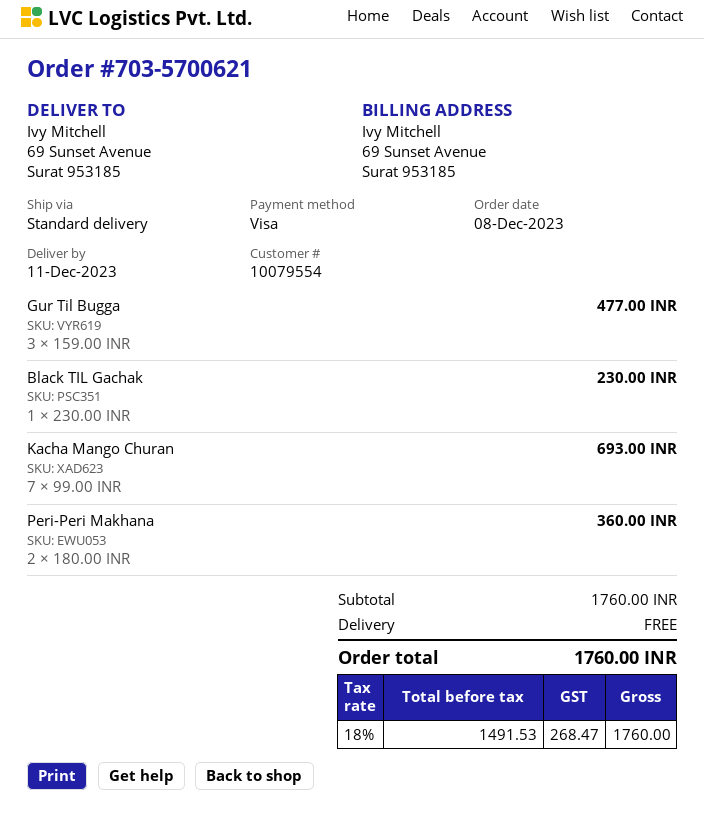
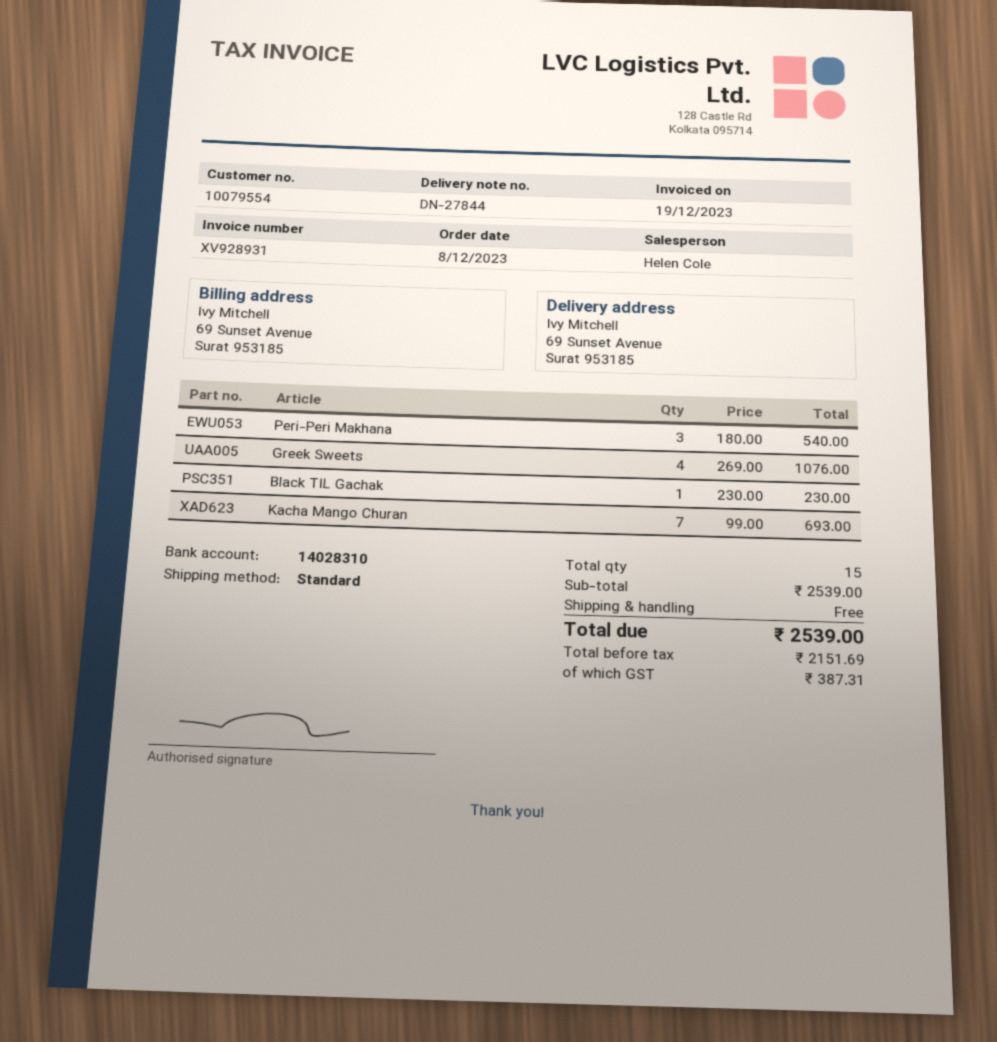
Gur Til Bugga: 3 x 159.00 = 477.00 -> none
Peri-Peri Makhana: 2 x 180.00 = 360.00 -> 3 x 180.00 = 540.00
Greek Sweets: none -> 4 x 269.00 = 1076.00
subtotal: 1760.00 -> 2539.00
net: 1491.53 -> 2151.69
tax: 268.47 -> 387.31
total: 1760.00 -> 2539.00

